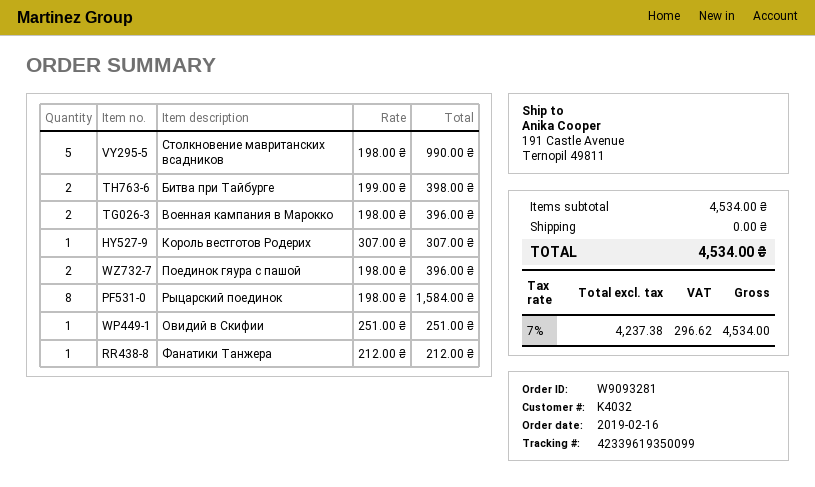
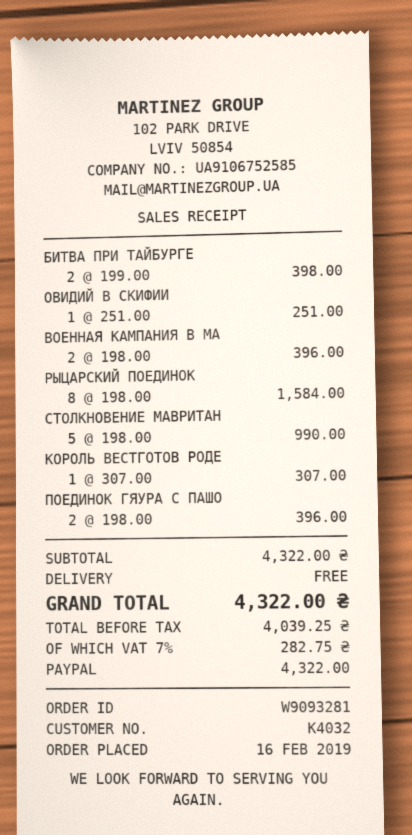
Фанатики Танжера: 1 x 212.00 = 212.00 -> none
subtotal: 4534.00 -> 4322.00
net: 4237.38 -> 4039.25
tax: 7% = 296.62 -> 7% = 282.75
total: 4534.00 -> 4322.00

